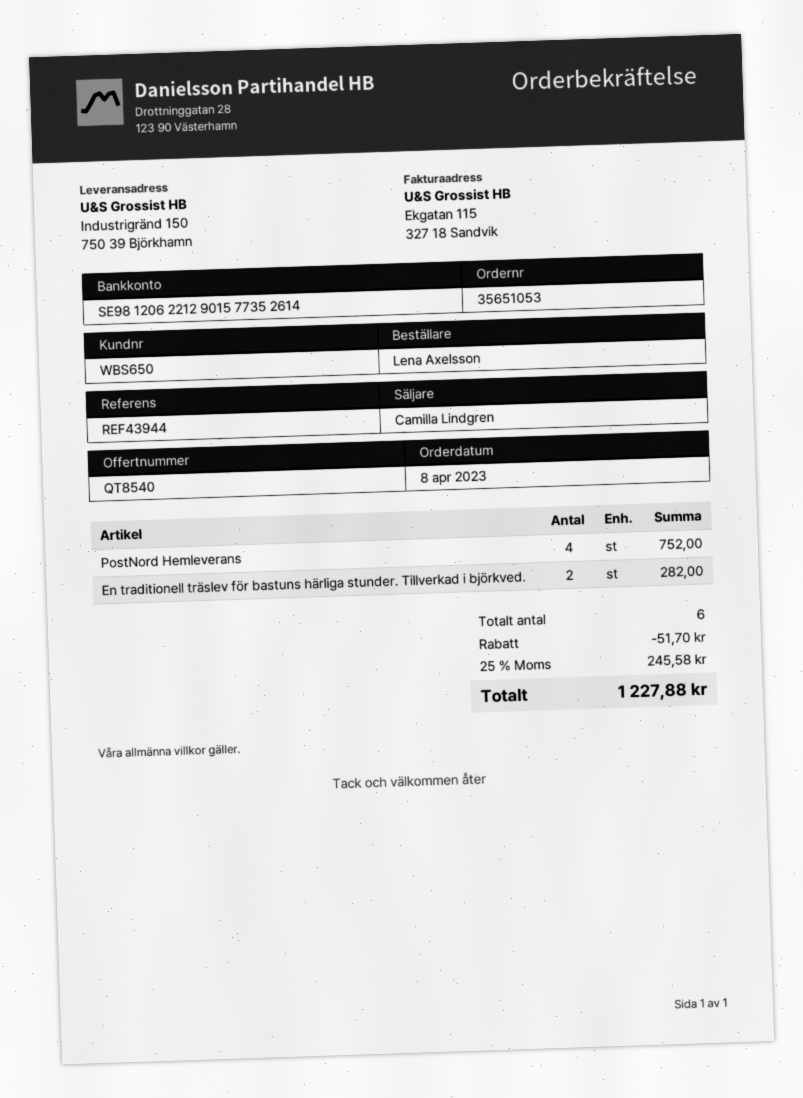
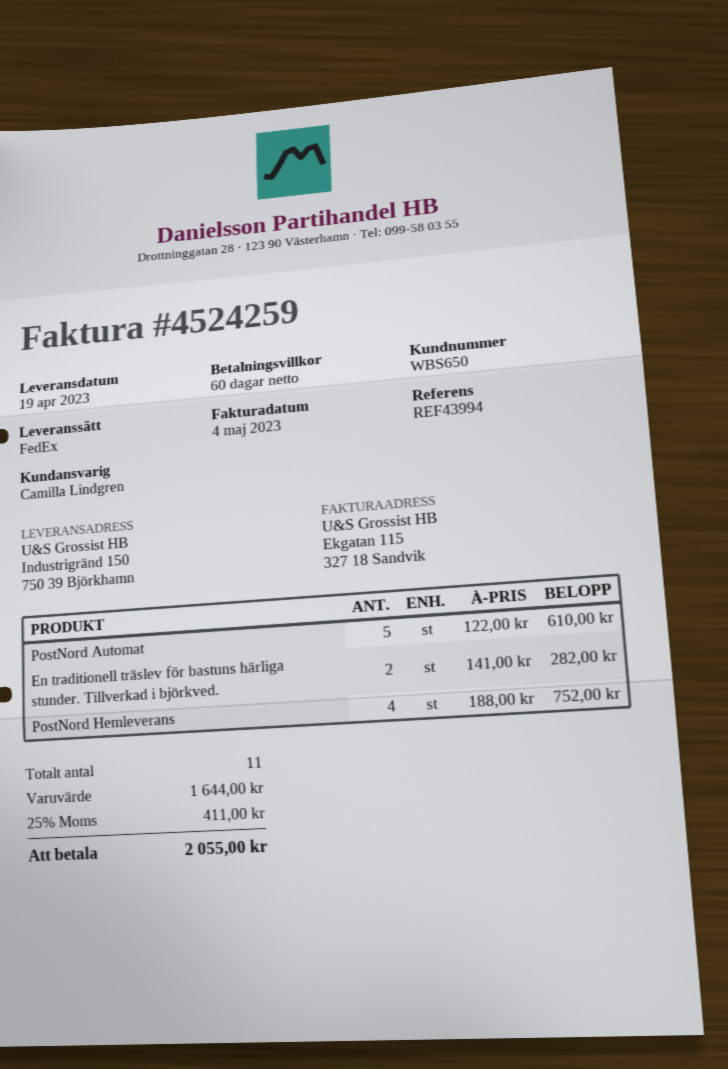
reference: REF43944 -> REF43994
PostNord Automat: none -> 5 for 610.00
total quantity: 6 -> 11
discount: 51.70 -> none
tax: 25% = 245.58 -> 25% = 411.00
total: 1227.88 -> 2055.00

